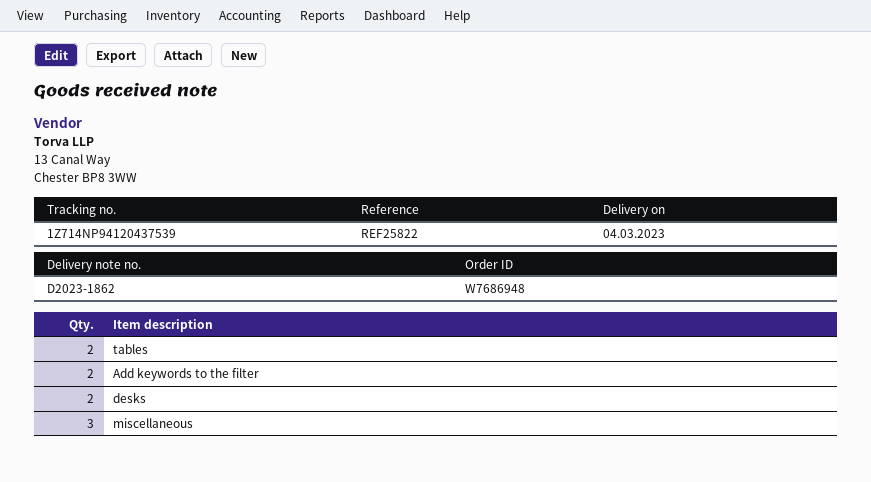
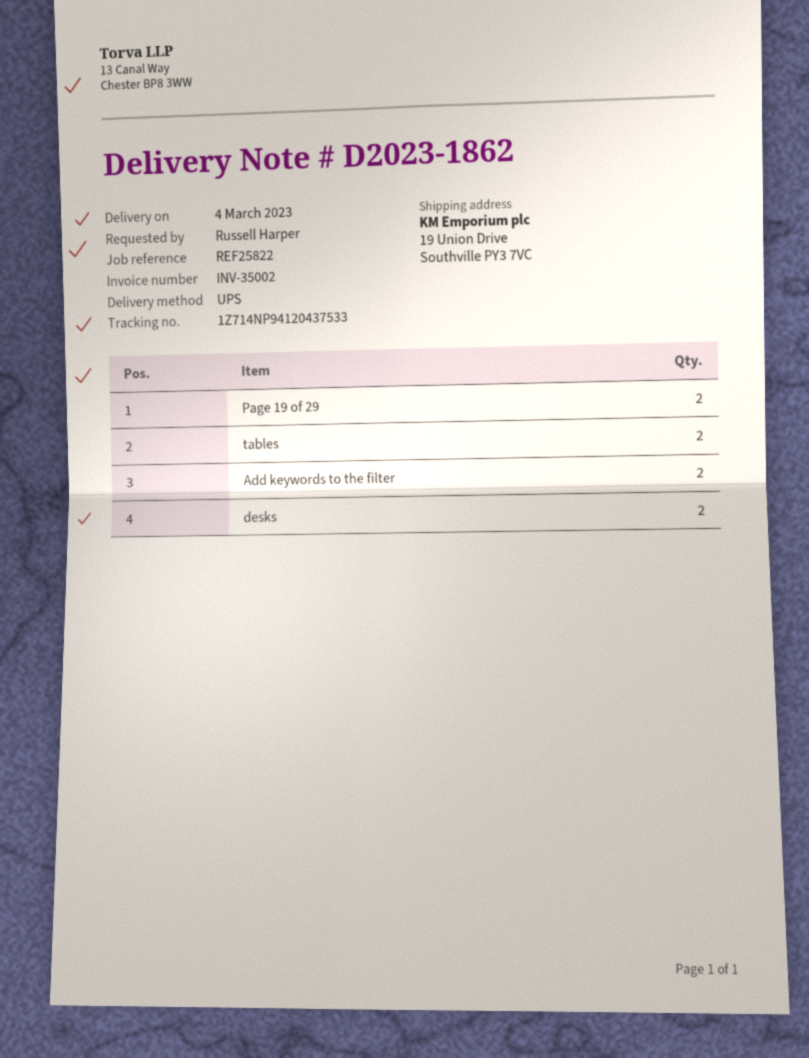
tracking number: 1Z714NP94120437539 -> 1Z714NP94120437533
miscellaneous: 3 -> none
Page 19 of 29: none -> 2

